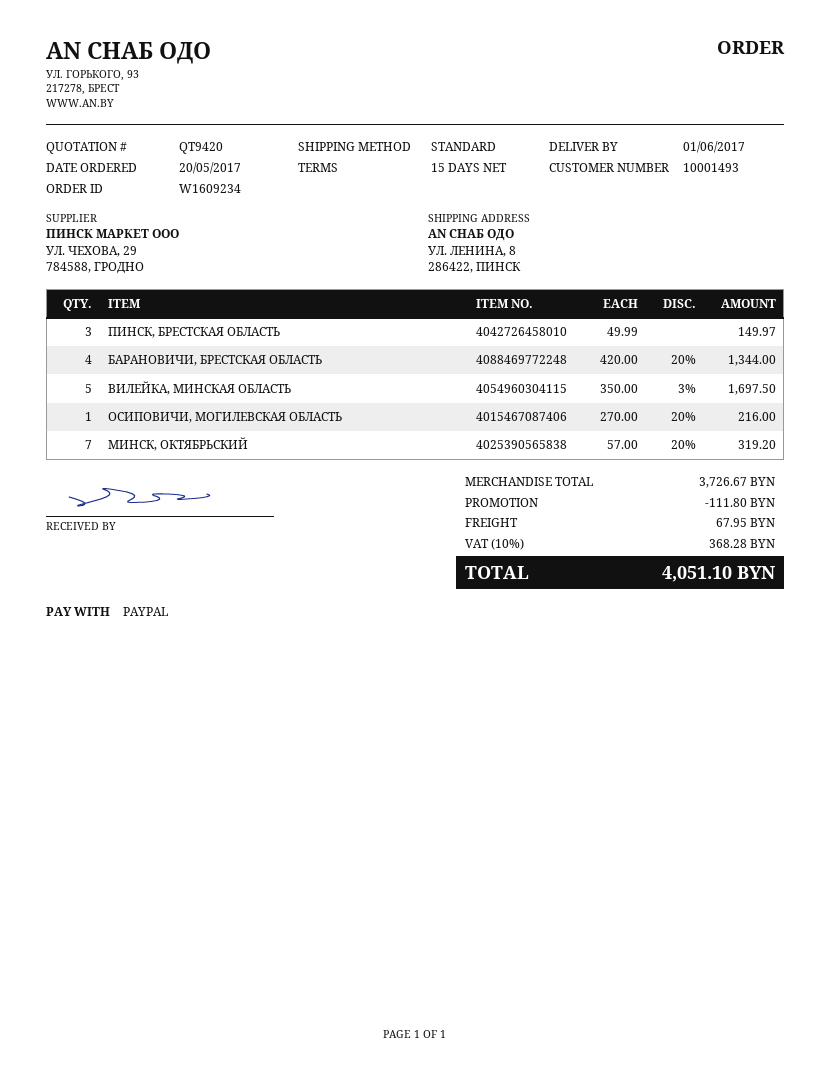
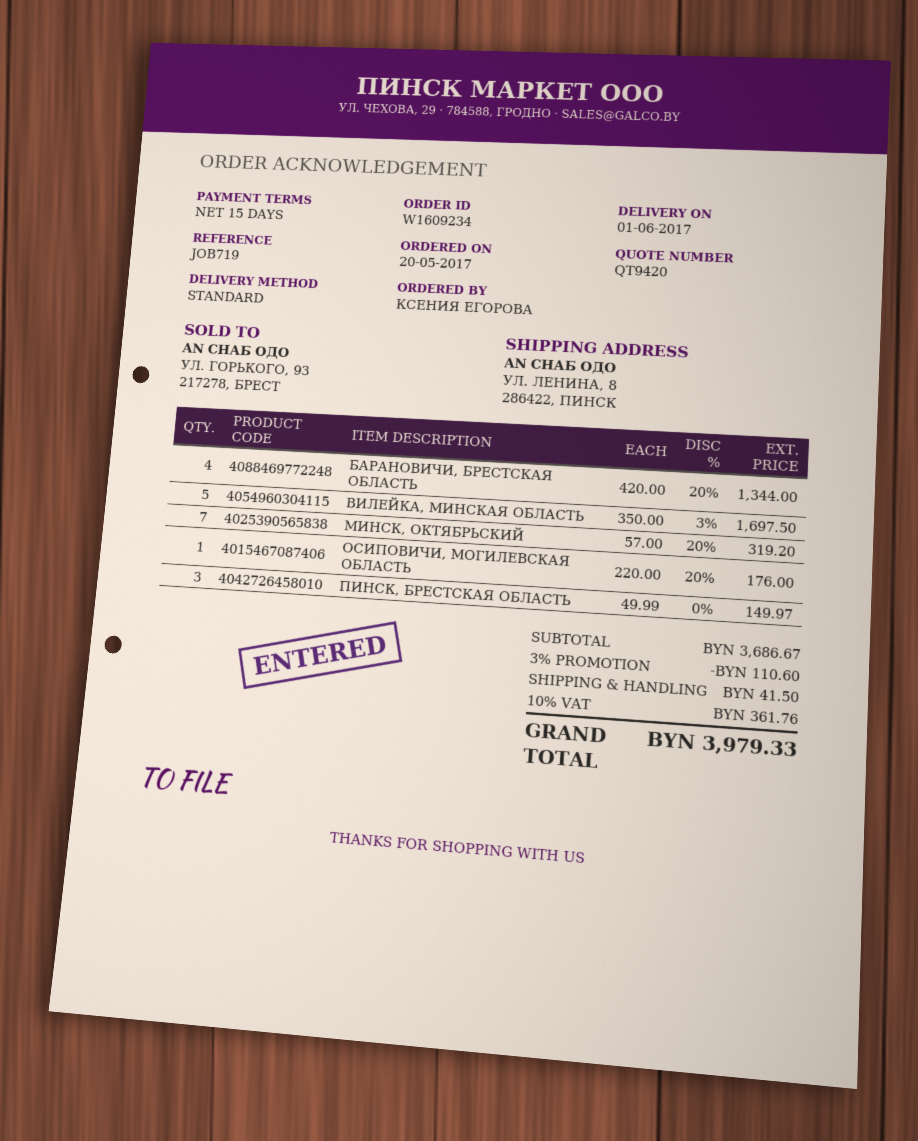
ОСИПОВИЧИ, МОГИЛЕВСКАЯ ОБЛАСТЬ: 1 x 270.00 - 20% = 216.00 -> 1 x 220.00 - 20% = 176.00
subtotal: 3726.67 -> 3686.67
discount: 111.80 -> 110.60
shipping: 67.95 -> 41.50
tax: 10% = 368.28 -> 10% = 361.76
total: 4051.10 -> 3979.33

